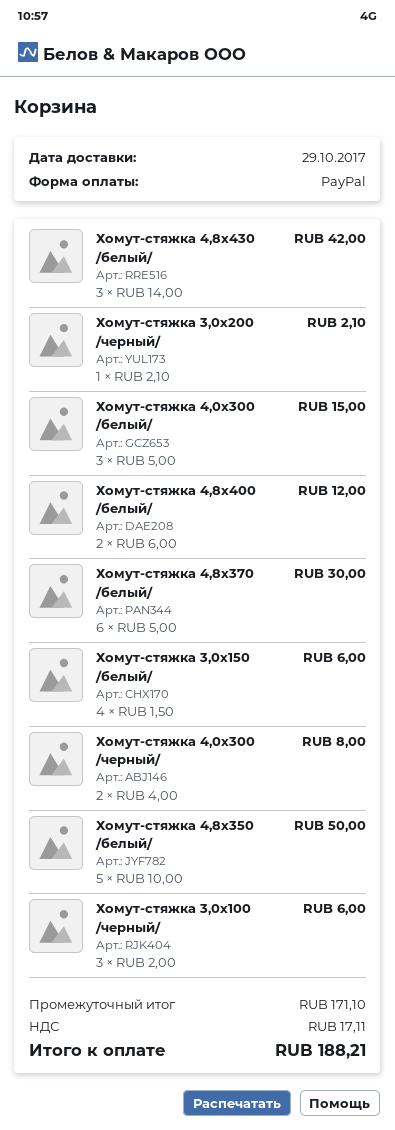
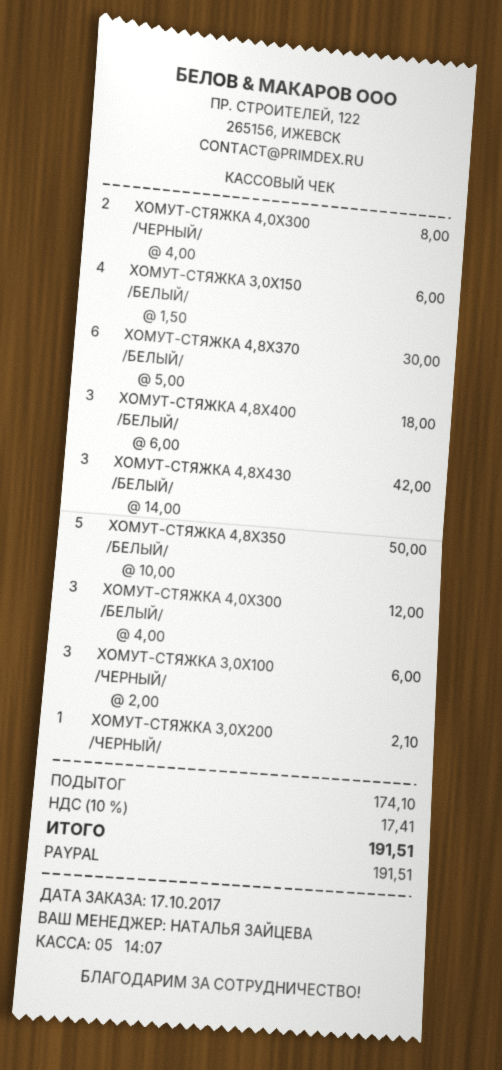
Хомут-стяжка 4,0x300 /белый/: 3 x 5.00 = 15.00 -> 3 x 4.00 = 12.00
Хомут-стяжка 4,8x400 /белый/: 2 x 6.00 = 12.00 -> 3 x 6.00 = 18.00
subtotal: 171.10 -> 174.10
tax: 17.11 -> 17.41
total: 188.21 -> 191.51

